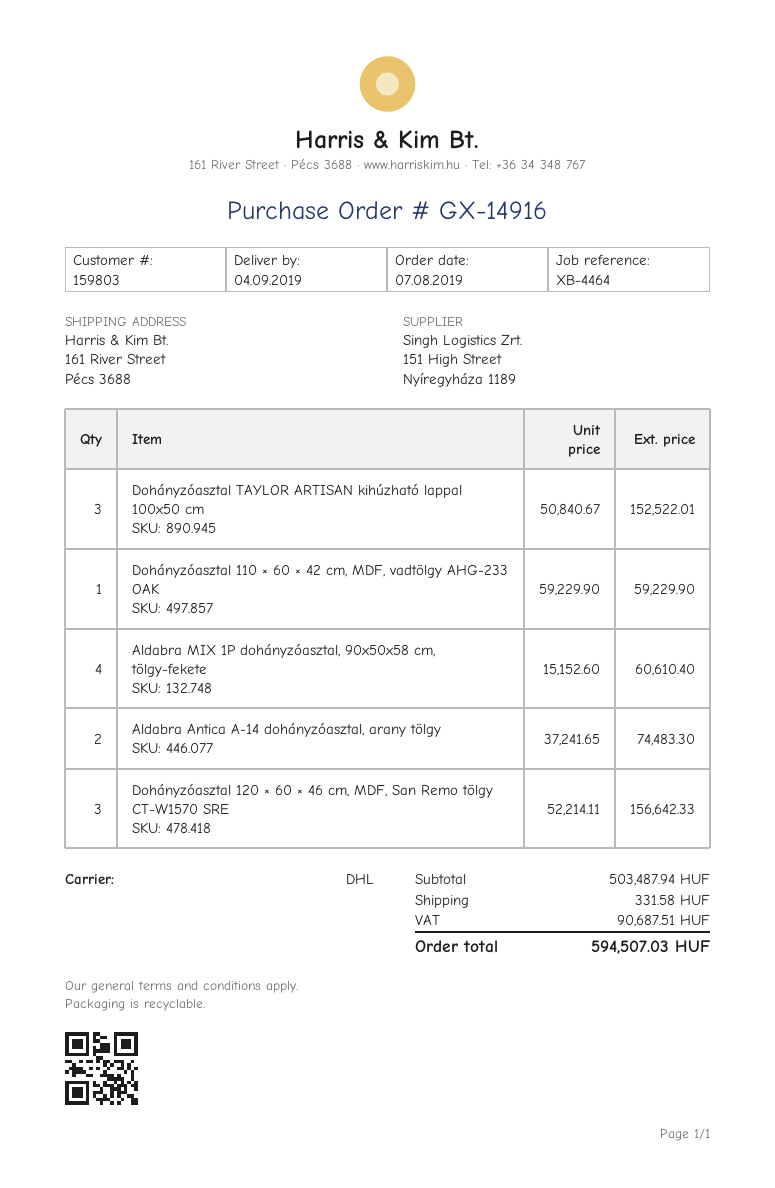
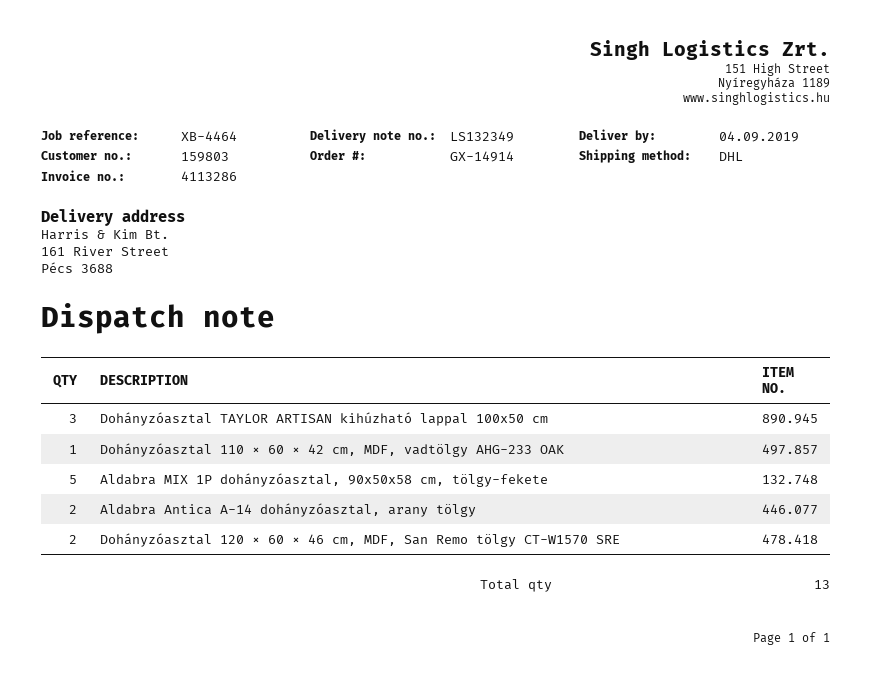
order number: GX-14916 -> GX-14914
Aldabra MIX 1P dohányzóasztal, 90x50x58 cm, tölgy-fekete: 4 -> 5
Dohányzóasztal 120 × 60 × 46 cm, MDF, San Remo tölgy CT-W1570 SRE: 3 -> 2

